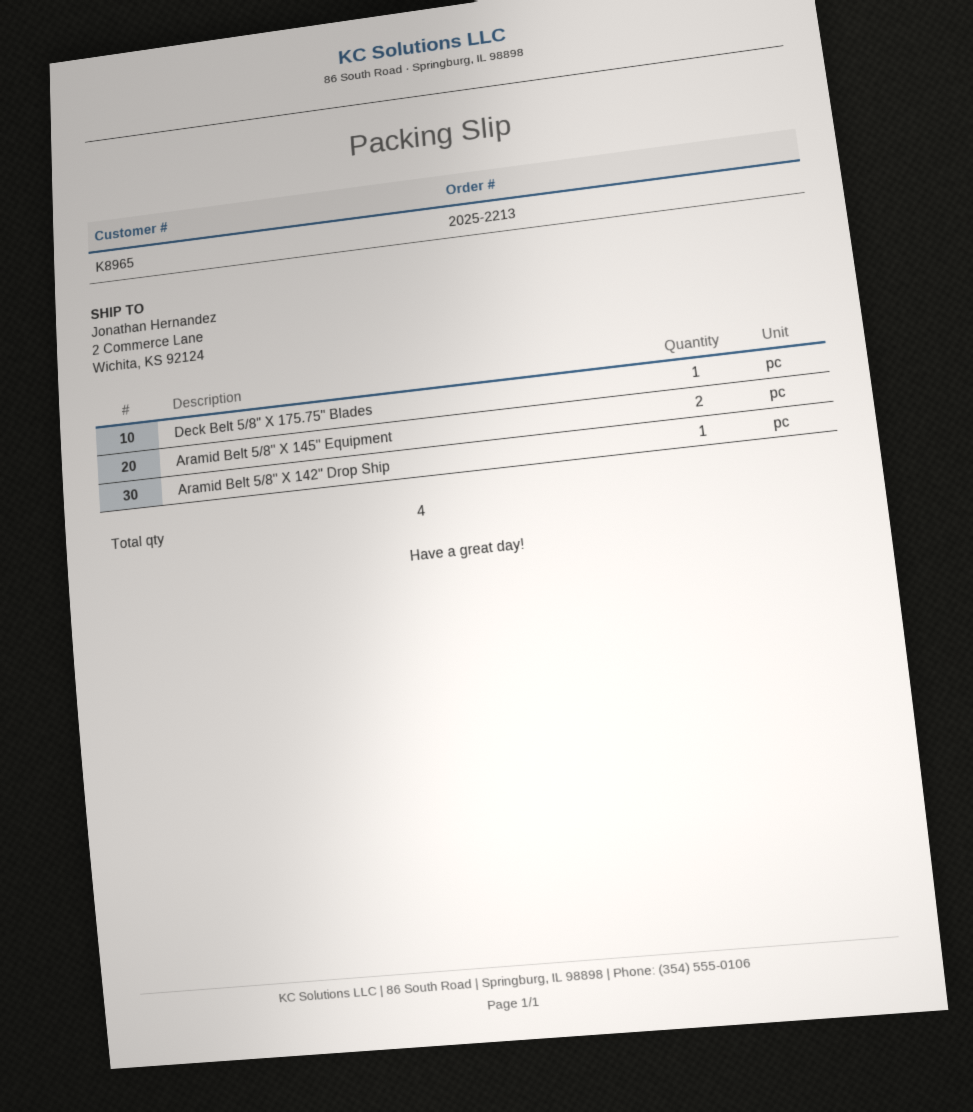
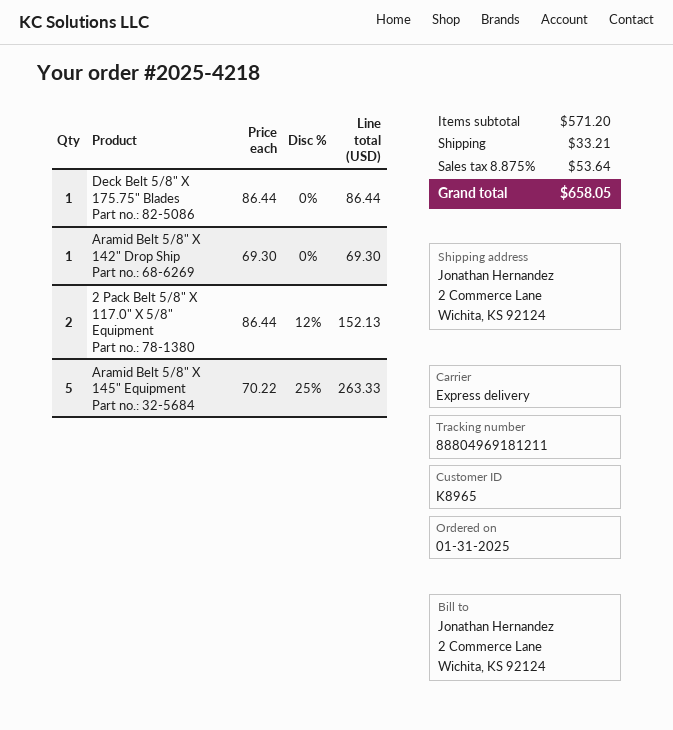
order number: 2025-2213 -> 2025-4218
Aramid Belt 5/8" X 145" Equipment: 2 -> 5
2 Pack Belt 5/8" X 117.0" X 5/8" Equipment: none -> 2

